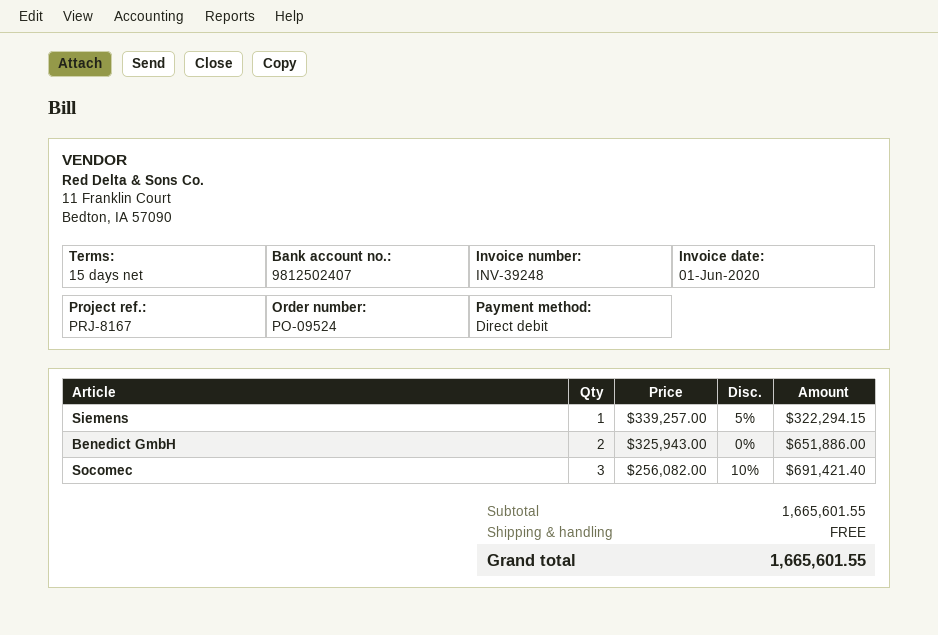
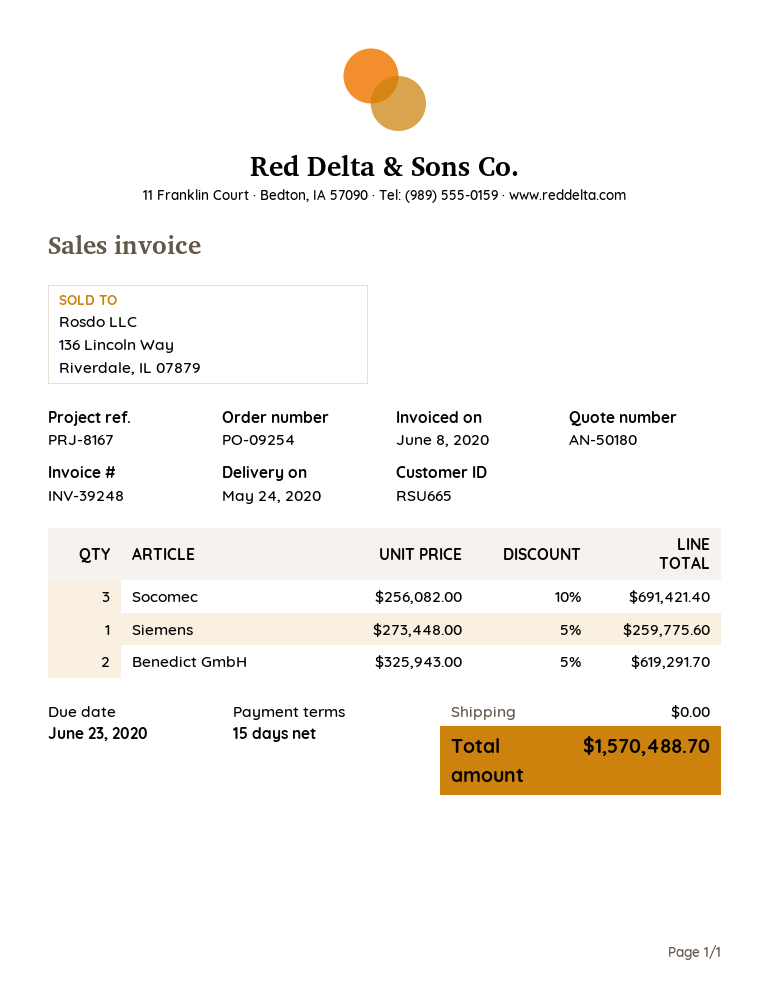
order number: PO-09524 -> PO-09254
invoice date: 2020-06-01 -> 2020-06-08
Siemens: 1 x 339257.00 - 5% = 322294.15 -> 1 x 273448.00 - 5% = 259775.60
Benedict GmbH: 2 x 325943.00 = 651886.00 -> 2 x 325943.00 - 5% = 619291.70
total: 1665601.55 -> 1570488.70

